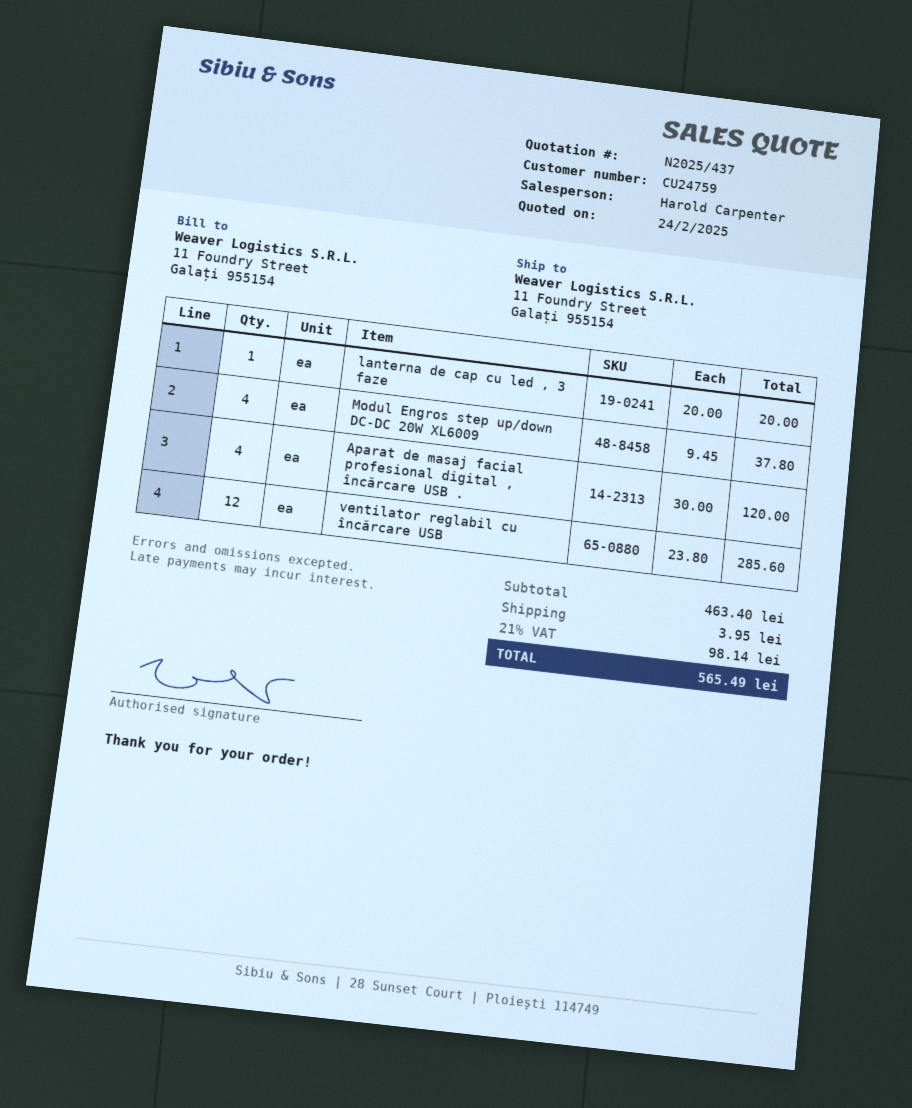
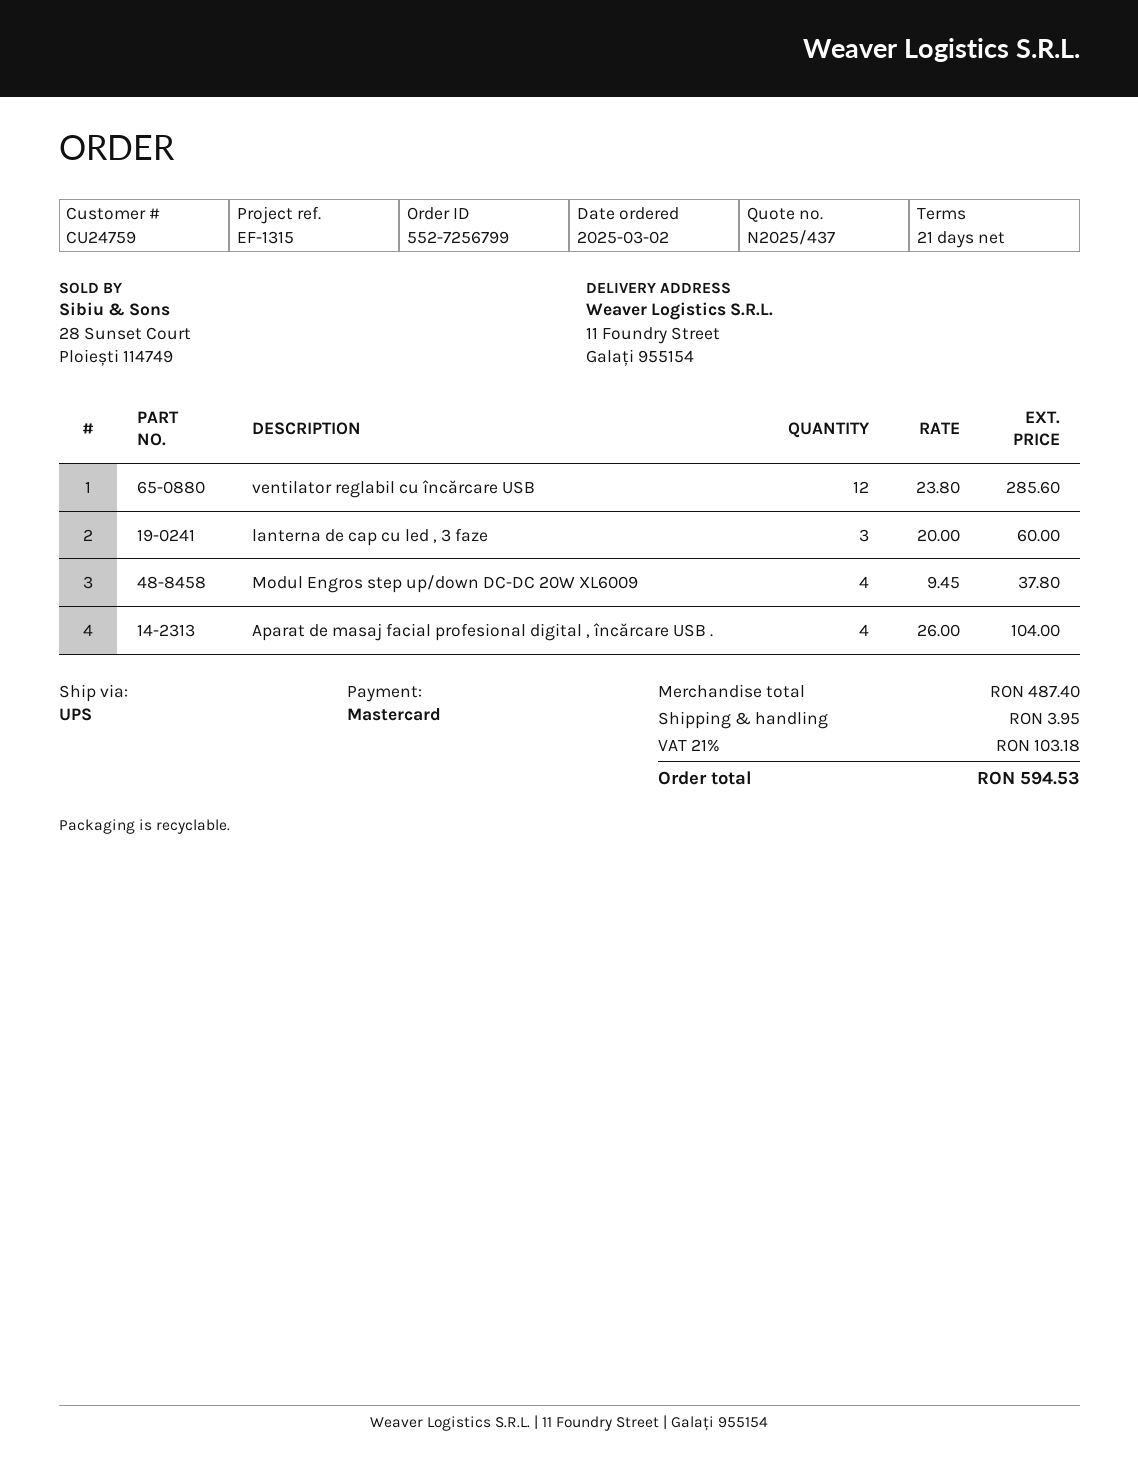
lanterna de cap cu led , 3 faze: 1 x 20.00 = 20.00 -> 3 x 20.00 = 60.00
Aparat de masaj facial profesional digital , încărcare USB .: 4 x 30.00 = 120.00 -> 4 x 26.00 = 104.00
subtotal: 463.40 -> 487.40
tax: 21% = 98.14 -> 21% = 103.18
total: 565.49 -> 594.53

